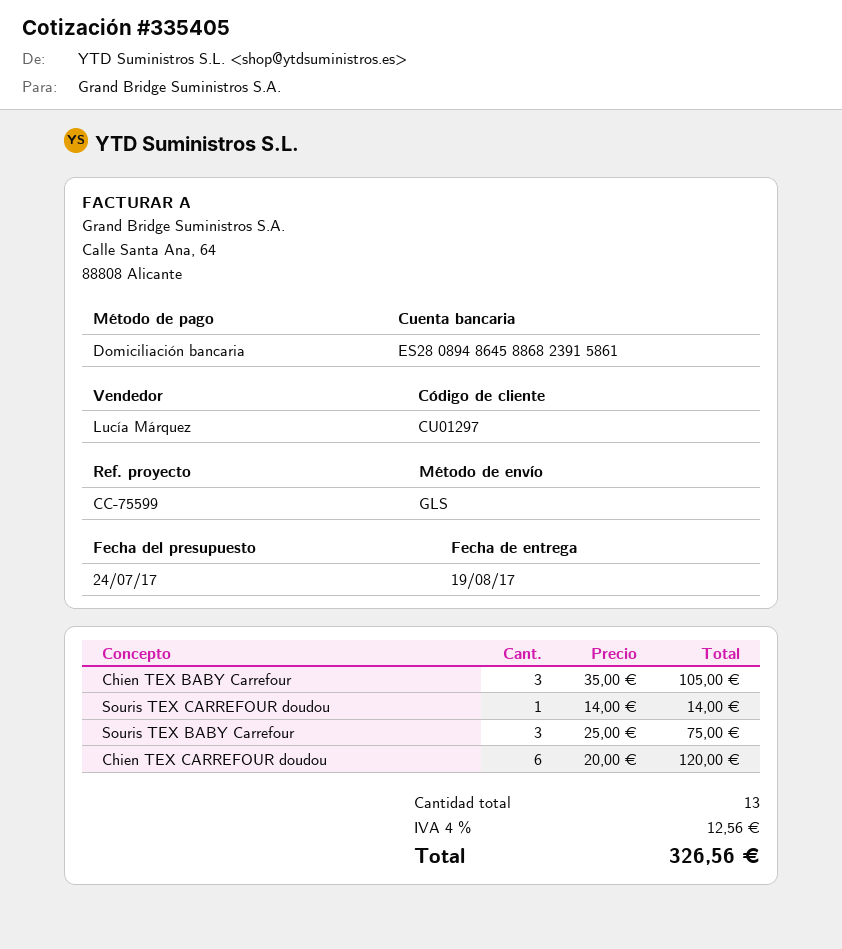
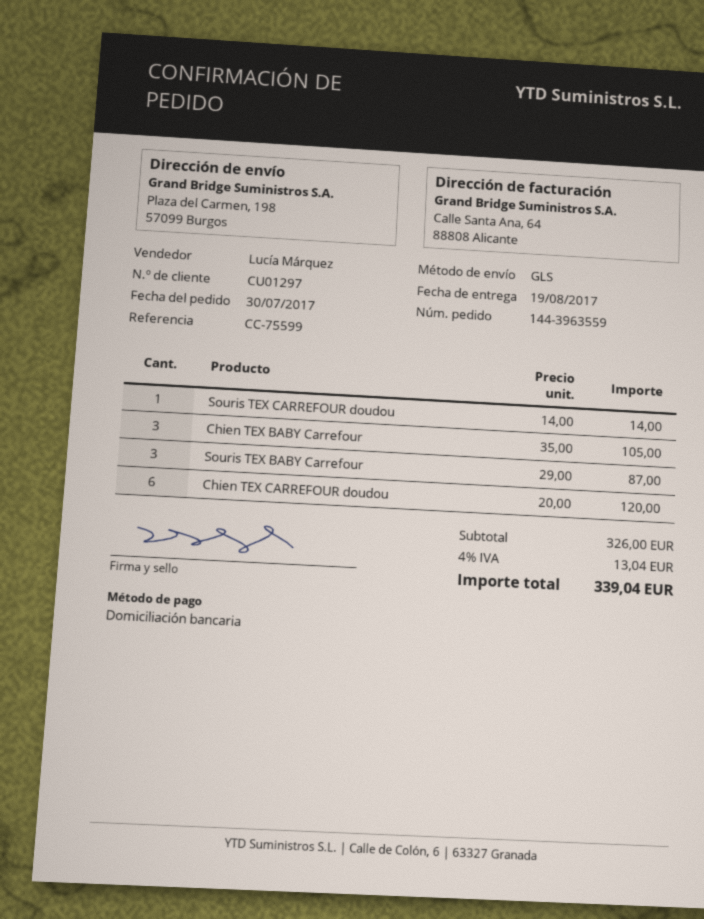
Souris TEX BABY Carrefour: 3 x 25.00 = 75.00 -> 3 x 29.00 = 87.00
tax: 4% = 12.56 -> 4% = 13.04
total: 326.56 -> 339.04

